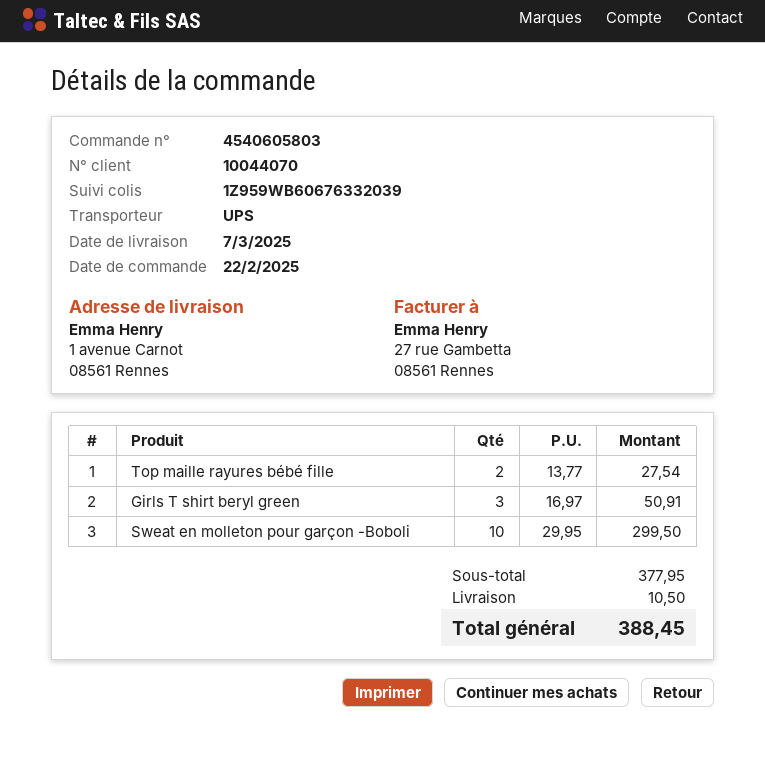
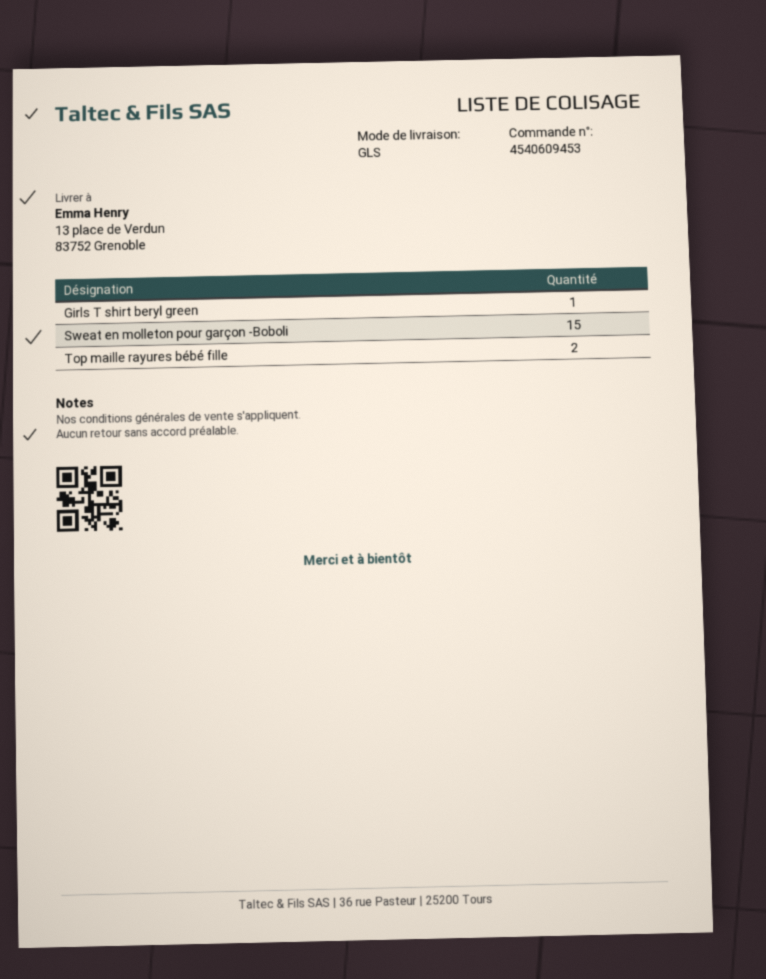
order number: 4540605803 -> 4540609453
shipping method: UPS -> GLS
ship to: 1 avenue Carnot, 08561 Rennes -> 13 place de Verdun, 83752 Grenoble
Girls T shirt beryl green: 3 -> 1
Sweat en molleton pour garçon -Boboli: 10 -> 15

